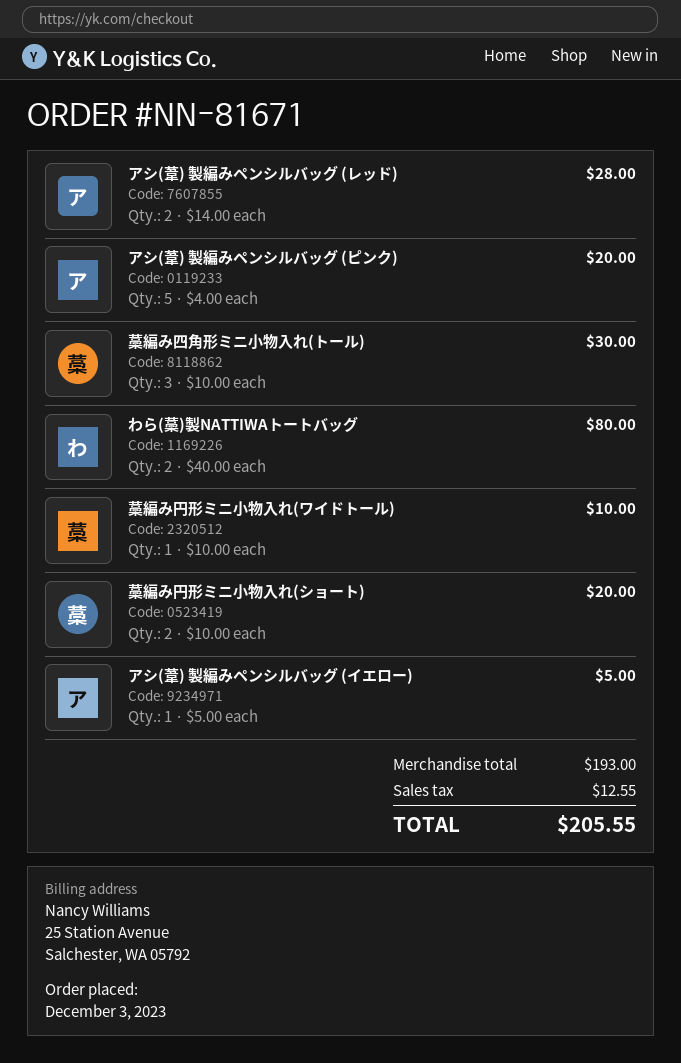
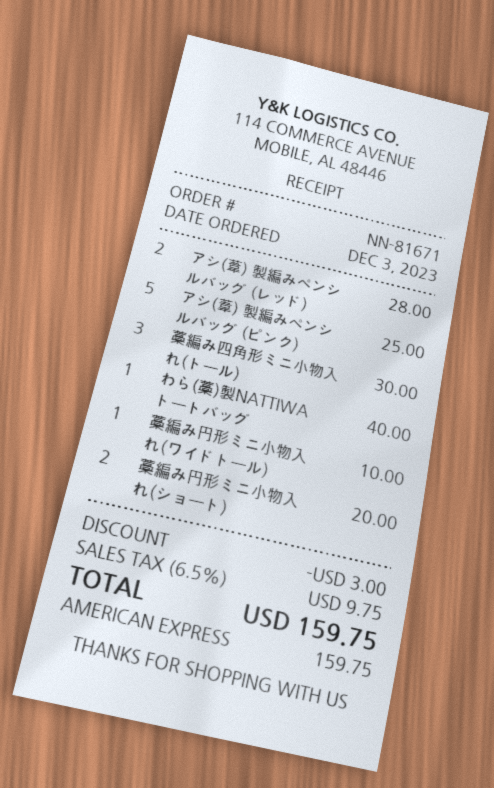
アシ(葦) 製編みペンシルバッグ (ピンク): 5 for 20.00 -> 5 for 25.00
わら(藁)製NATTIWAトートバッグ: 2 for 80.00 -> 1 for 40.00
アシ(葦) 製編みペンシルバッグ (イエロー): 1 for 5.00 -> none
discount: none -> 3.00
tax: 12.55 -> 9.75
total: 205.55 -> 159.75

